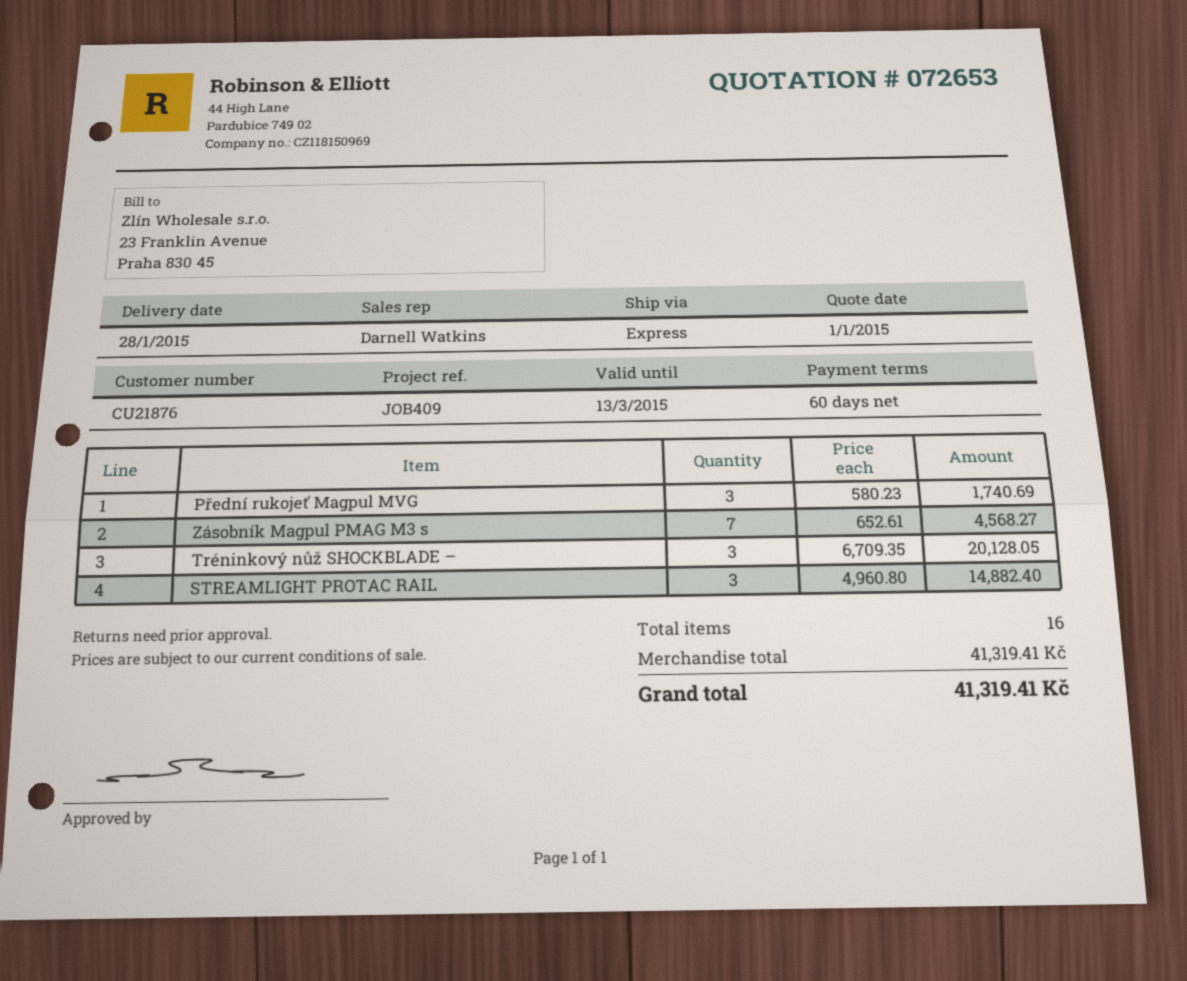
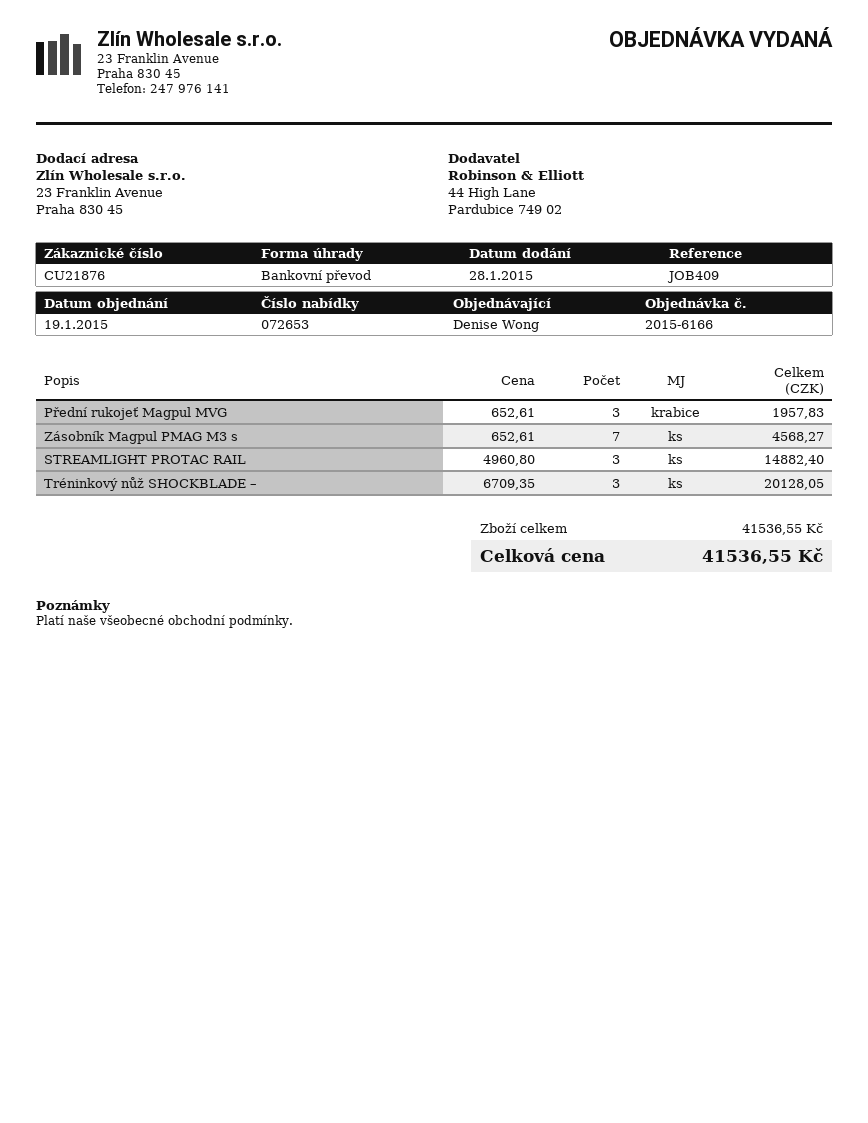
Přední rukojeť Magpul MVG: 3 x 580.23 = 1740.69 -> 3 x 652.61 = 1957.83
subtotal: 41319.41 -> 41536.55
total: 41319.41 -> 41536.55

